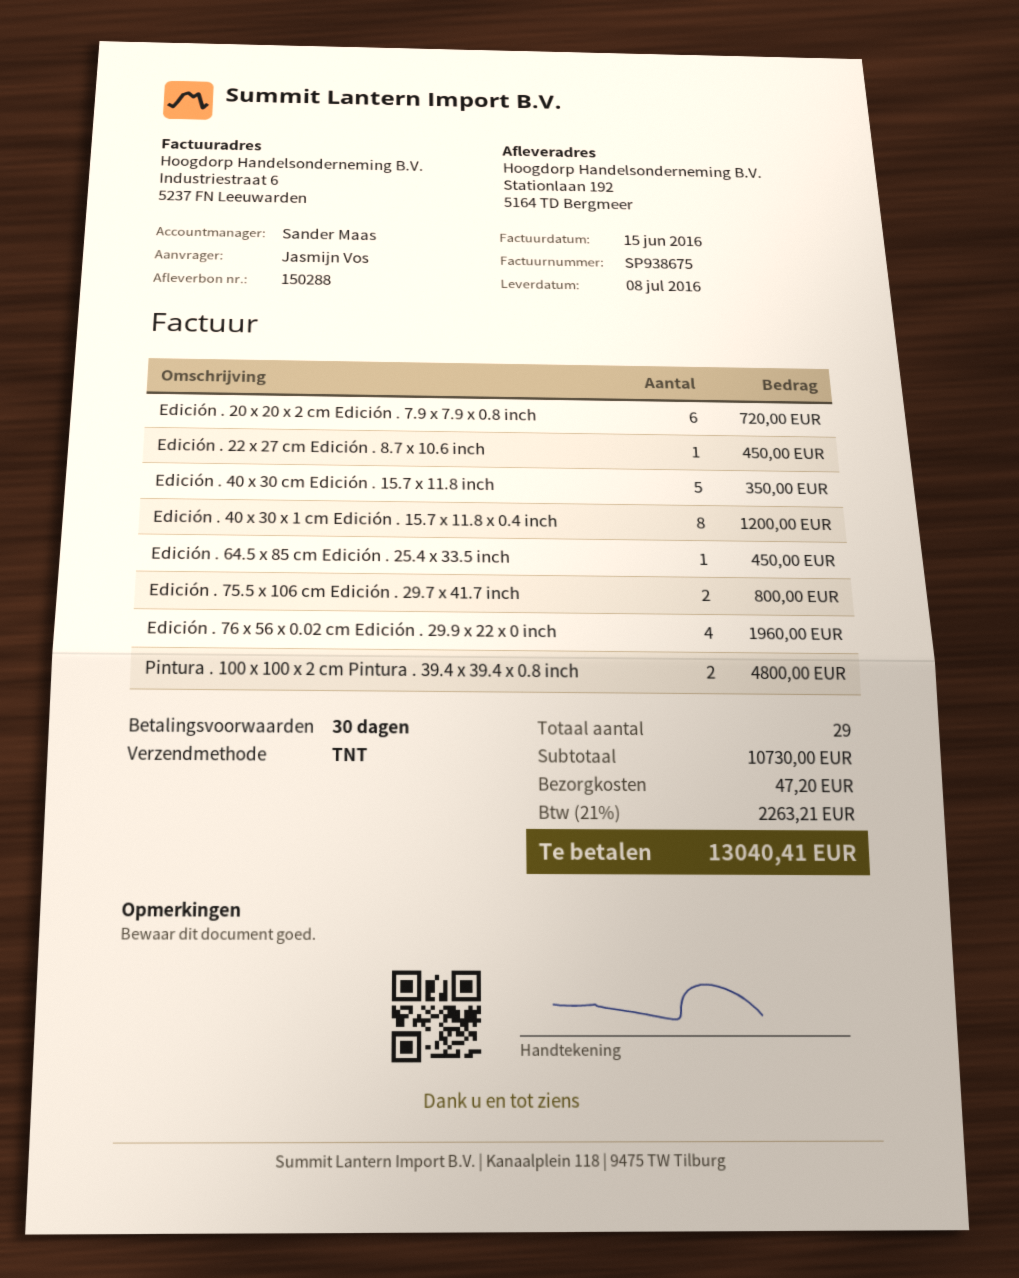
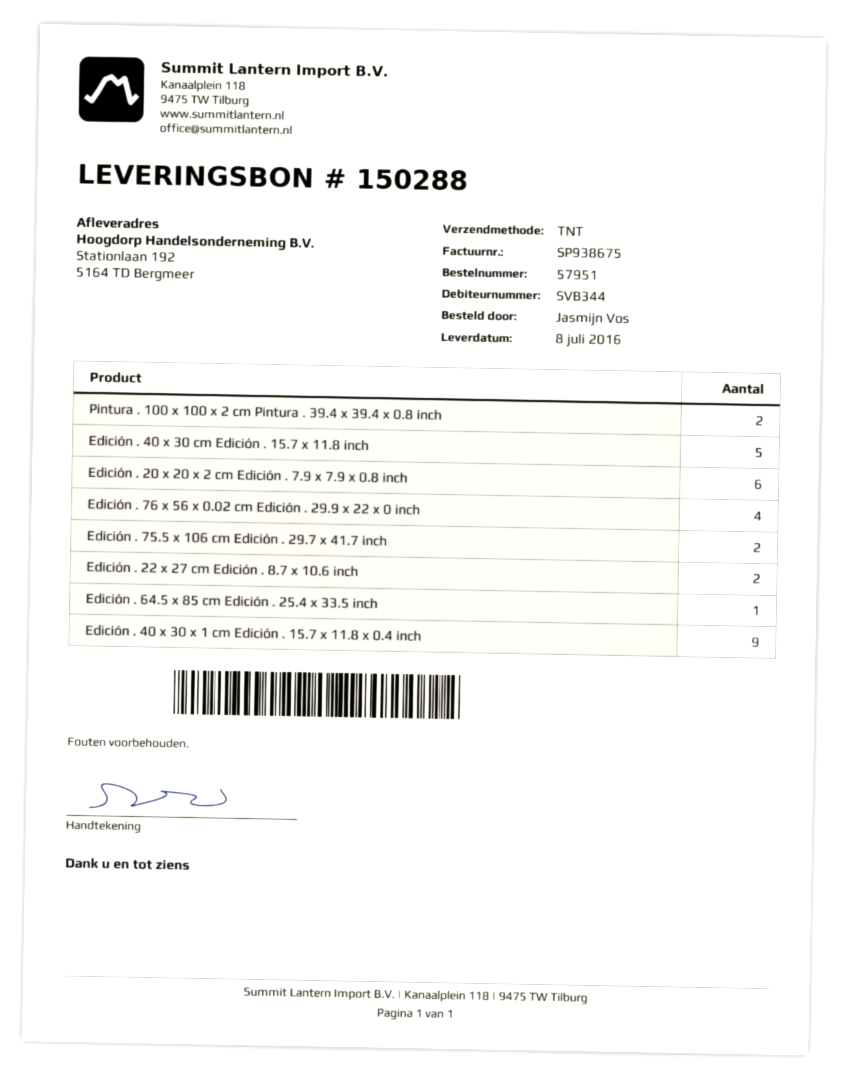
Edición . 22 x 27 cm Edición . 8.7 x 10.6 inch: 1 -> 2
Edición . 40 x 30 x 1 cm Edición . 15.7 x 11.8 x 0.4 inch: 8 -> 9

